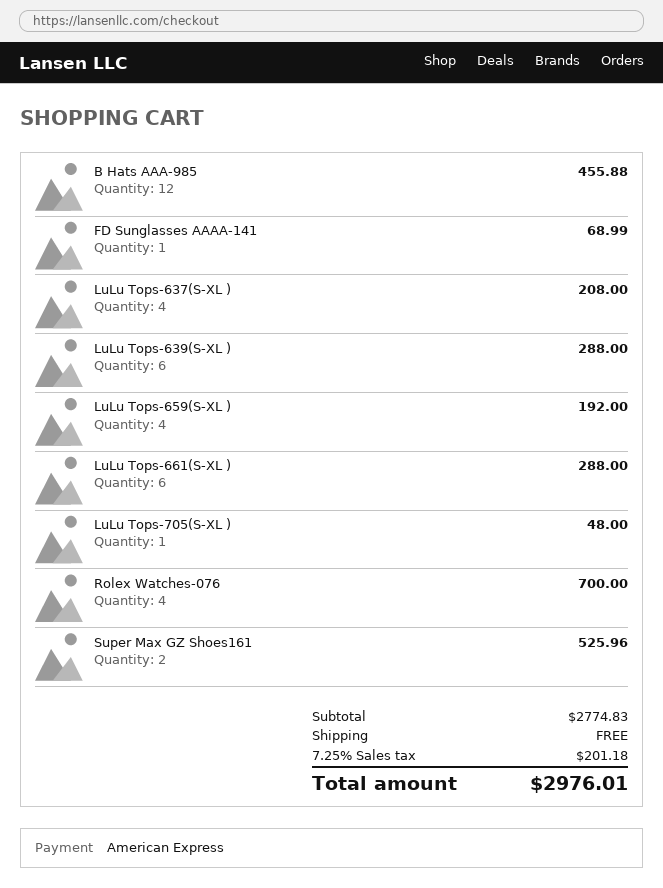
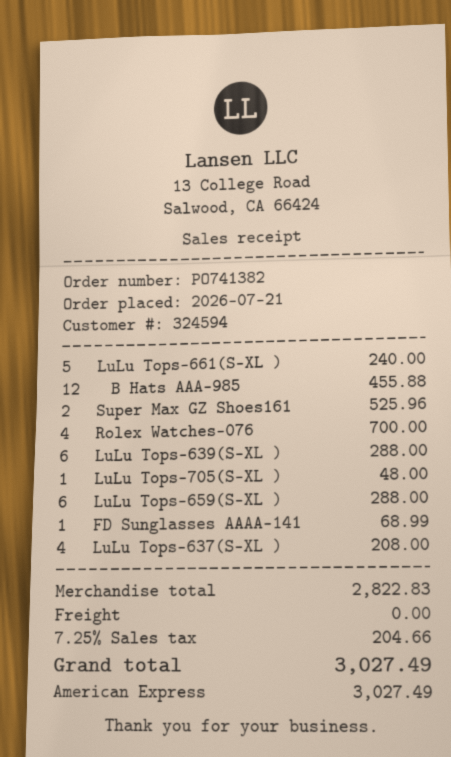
LuLu Tops-659(S-XL ): 4 for 192.00 -> 6 for 288.00
LuLu Tops-661(S-XL ): 6 for 288.00 -> 5 for 240.00
subtotal: 2774.83 -> 2822.83
tax: 7.25% = 201.18 -> 7.25% = 204.66
total: 2976.01 -> 3027.49

